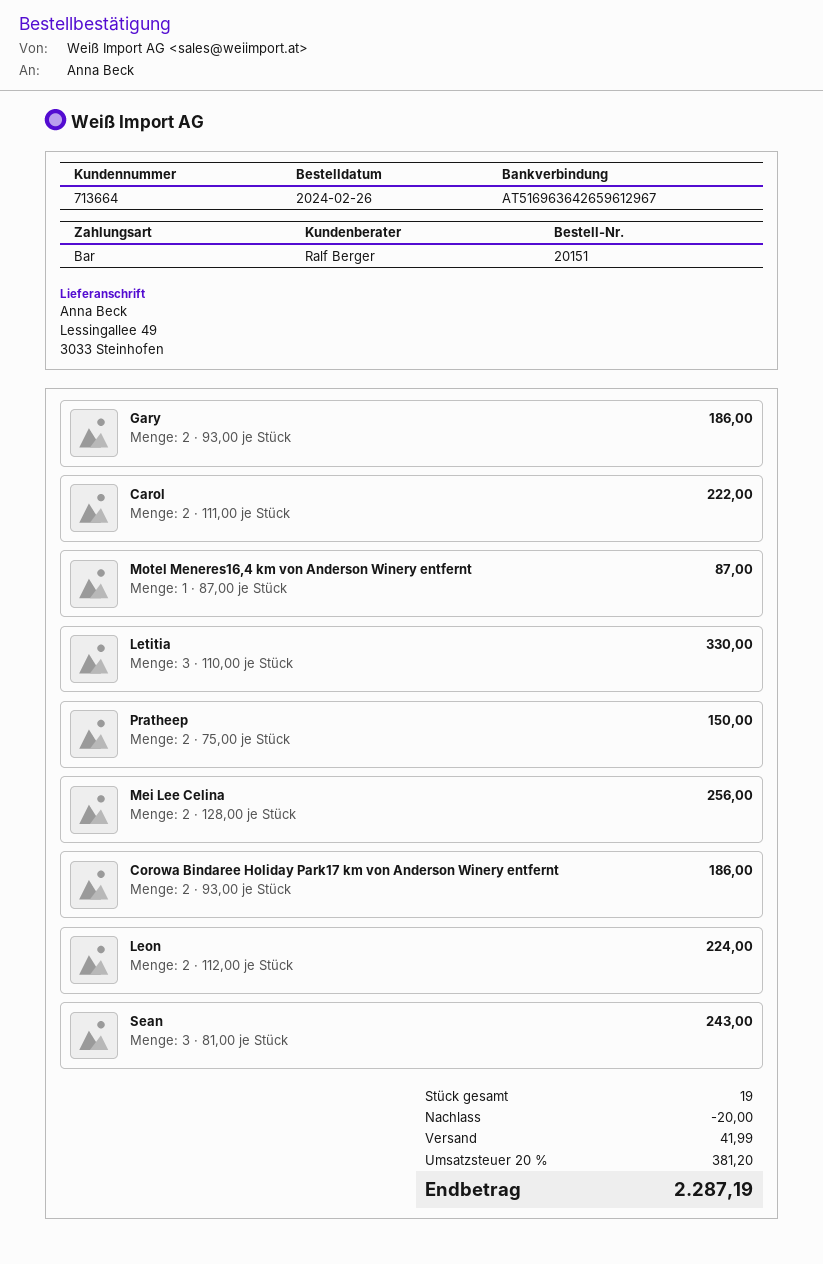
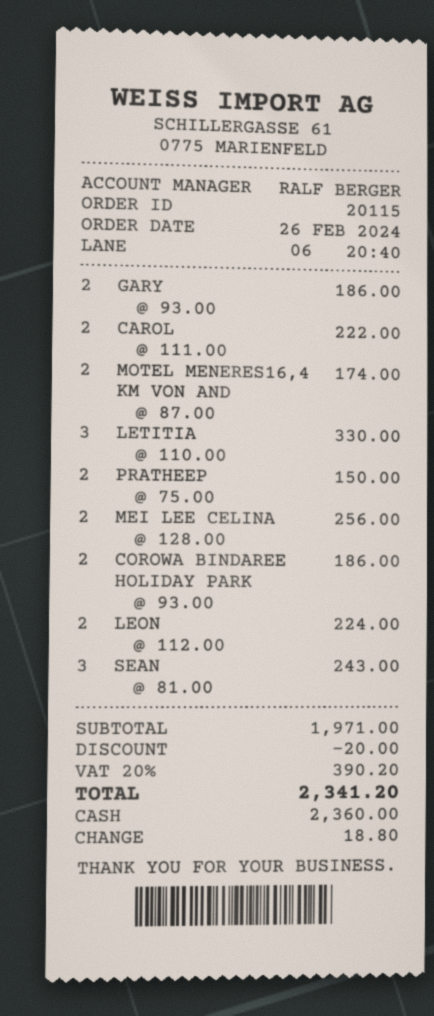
order number: 20151 -> 20115
Motel Meneres16,4 km von Anderson Winery entfernt: 1 x 87.00 = 87.00 -> 2 x 87.00 = 174.00
shipping: 41.99 -> none
tax: 20% = 381.20 -> 20% = 390.20
total: 2287.19 -> 2341.20

